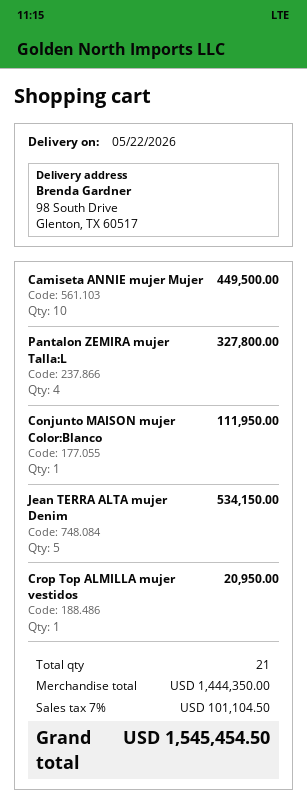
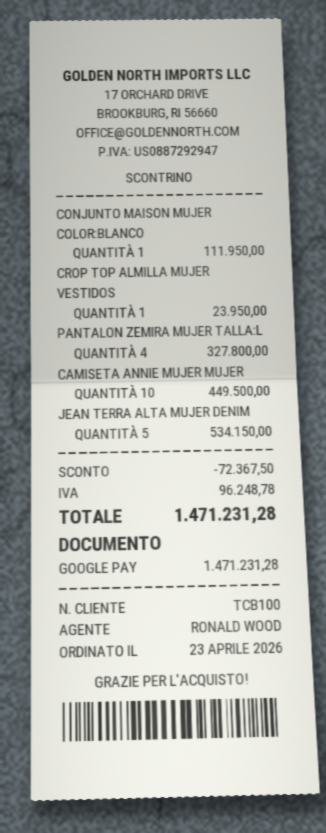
Crop Top ALMILLA mujer vestidos: 1 for 20950.00 -> 1 for 23950.00
discount: none -> 72367.50
tax: 101104.50 -> 96248.78
total: 1545454.50 -> 1471231.28

